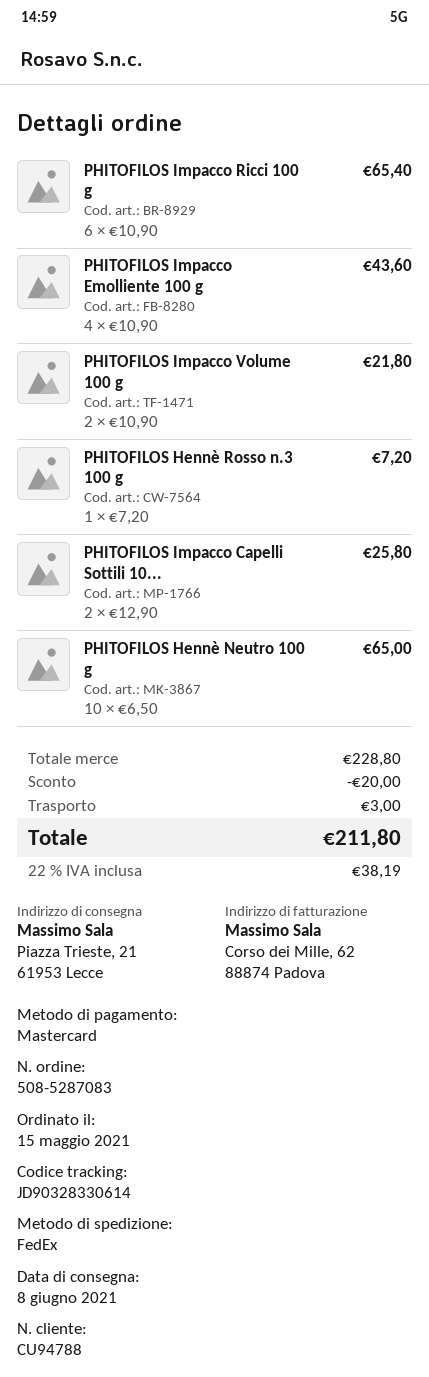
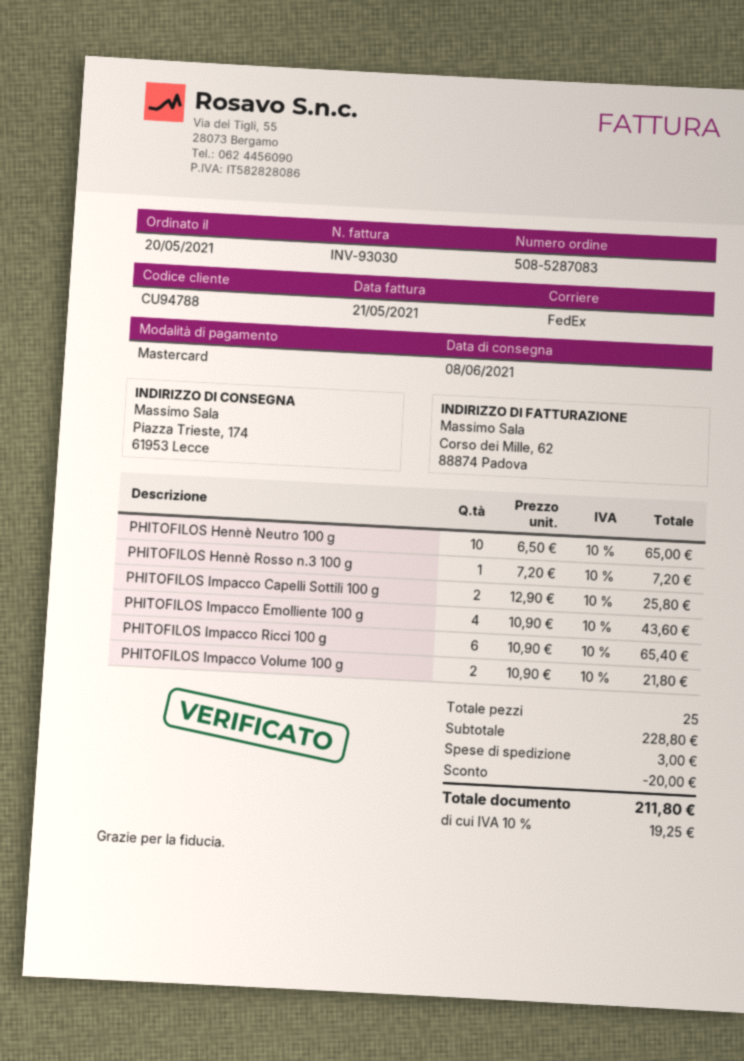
order date: 2021-05-15 -> 2021-05-20
ship to: Piazza Trieste, 21, 61953 Lecce -> Piazza Trieste, 174, 61953 Lecce
tax: 22% = 38.19 -> 10% = 19.25

